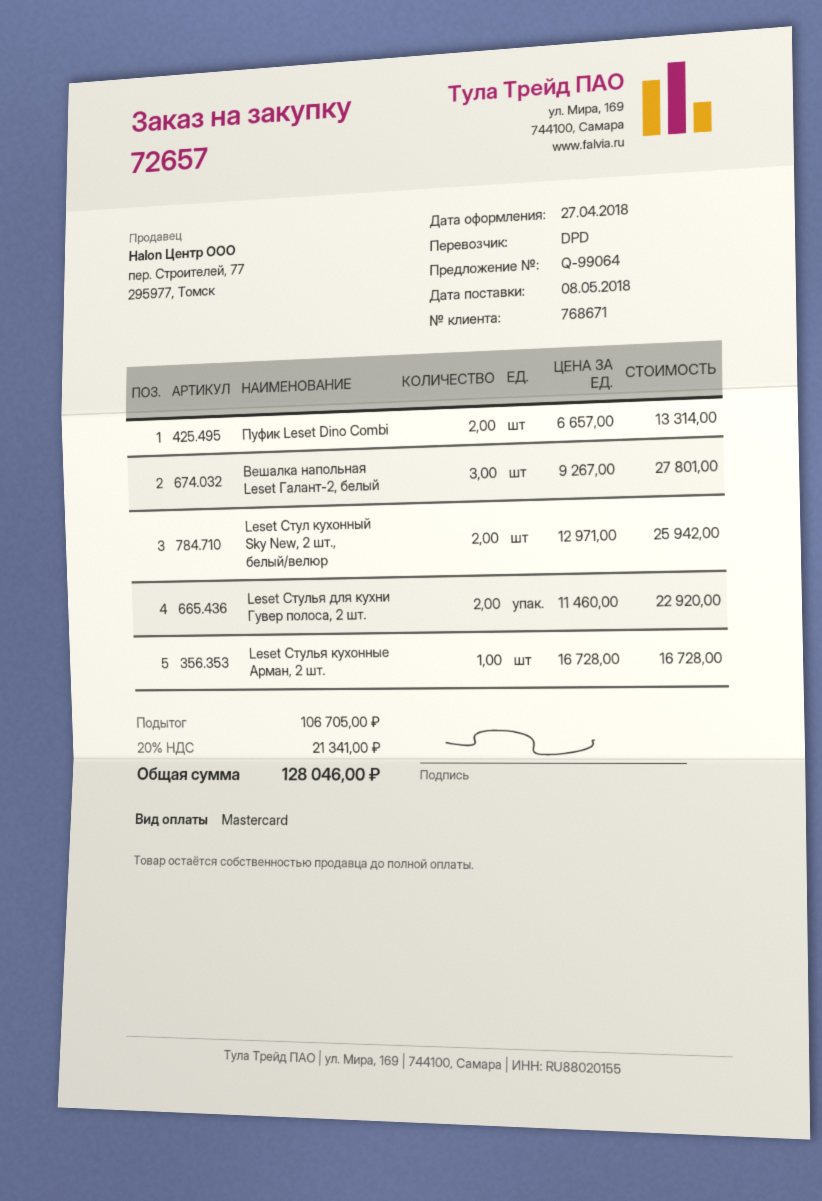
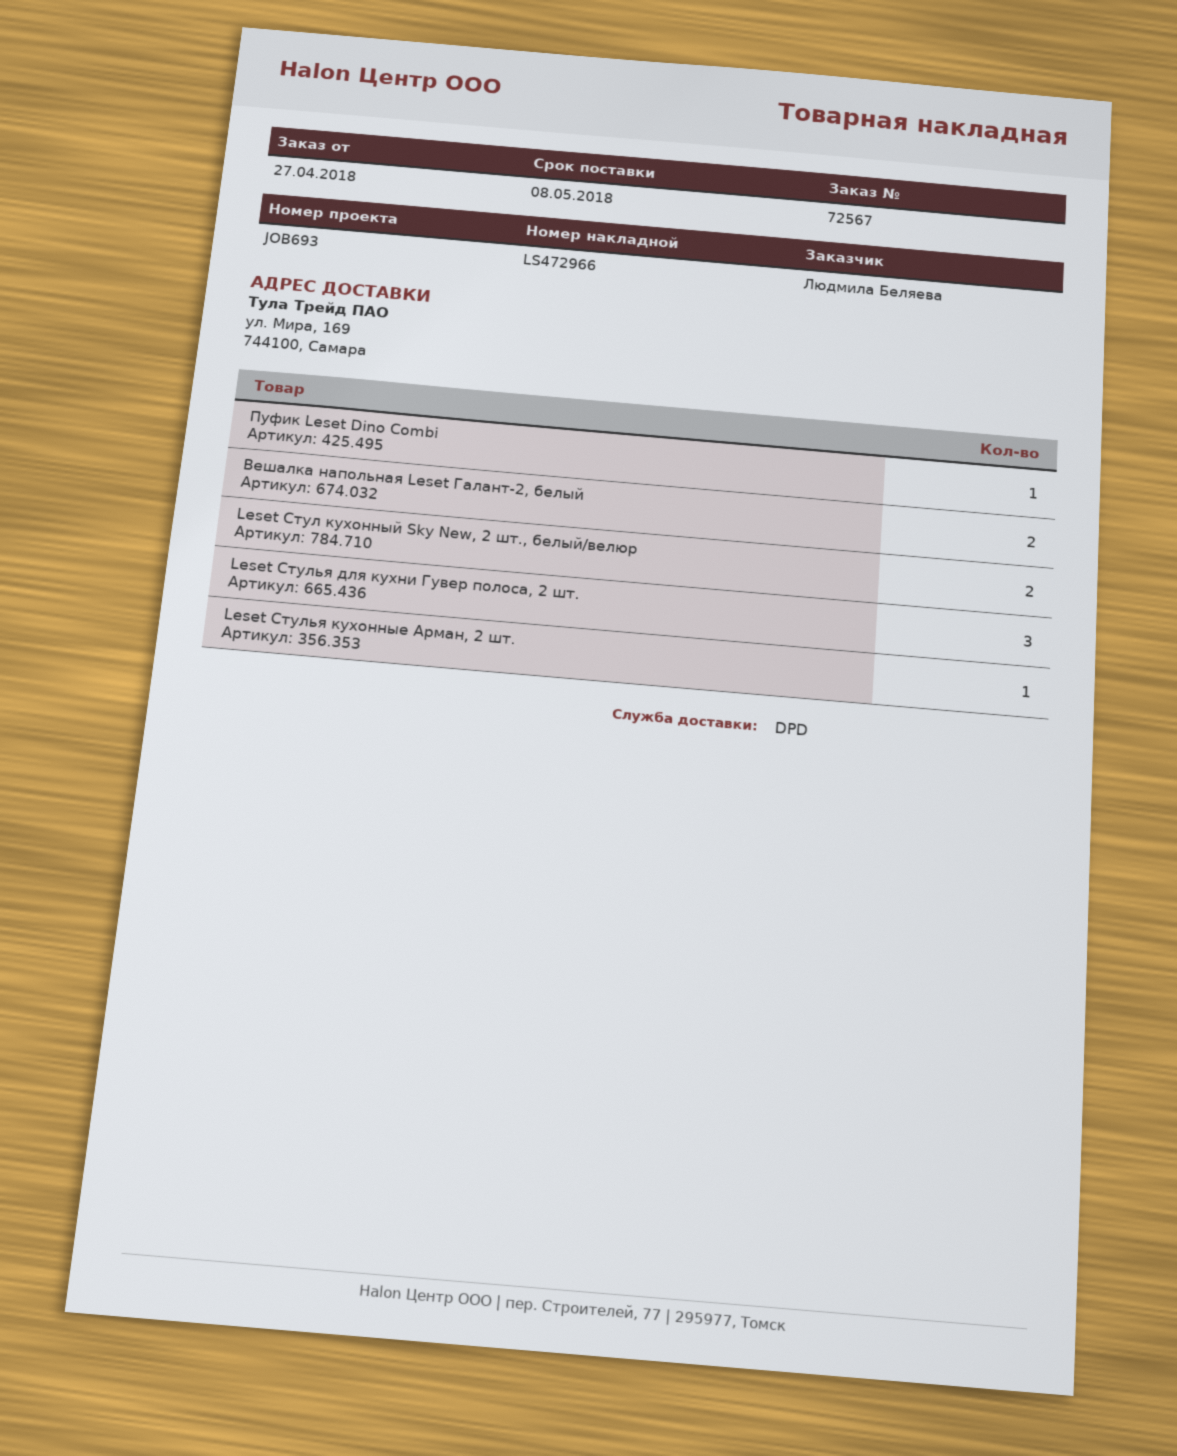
order number: 72657 -> 72567
Пуфик Leset Dino Combi: 2 -> 1
Вешалка напольная Leset Галант-2, белый: 3 -> 2
Leset Стулья для кухни Гувер полоса, 2 шт.: 2 -> 3

